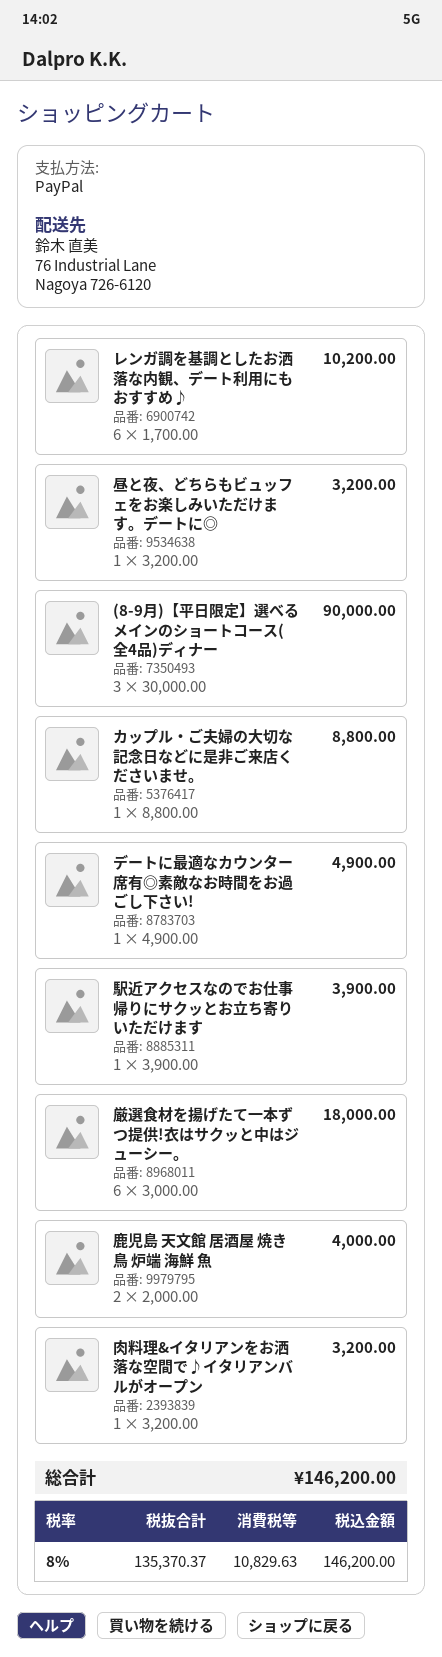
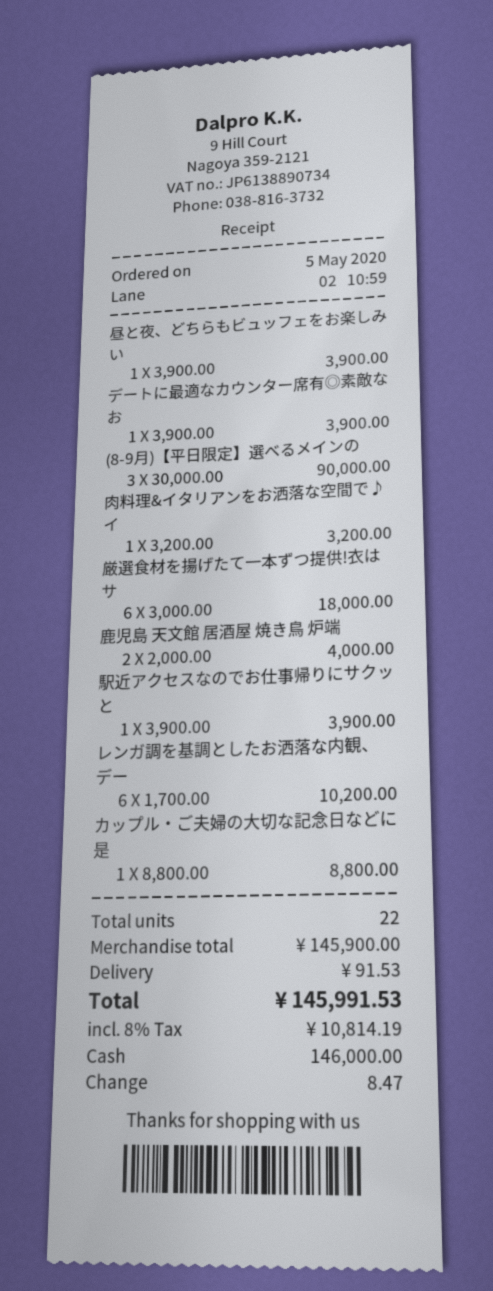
payment method: PayPal -> cash
昼と夜、どちらもビュッフェをお楽しみいただけます。デートに◎: 1 x 3200.00 = 3200.00 -> 1 x 3900.00 = 3900.00
デートに最適なカウンター席有◎素敵なお時間をお過ごし下さい!: 1 x 4900.00 = 4900.00 -> 1 x 3900.00 = 3900.00
shipping: none -> 91.53
tax: 8% = 10829.63 -> 8% = 10814.19
total: 146200.00 -> 145991.53

